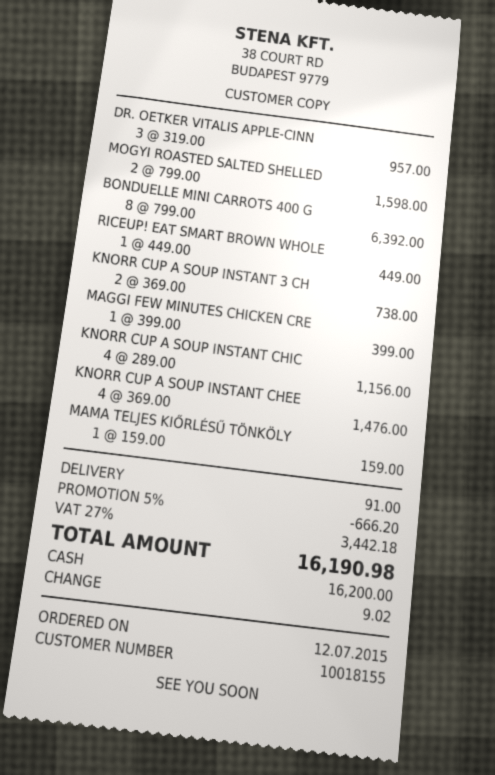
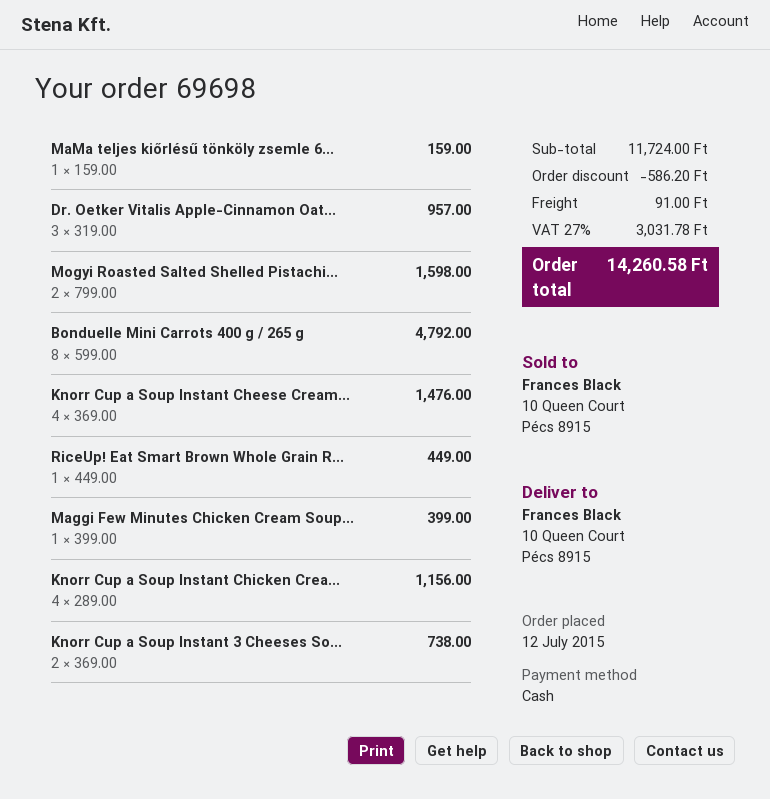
BONDUELLE MINI CARROTS 400 G: 8 x 799.00 = 6392.00 -> 8 x 599.00 = 4792.00
discount: 666.20 -> 586.20
tax: 27% = 3442.18 -> 27% = 3031.78
total: 16190.98 -> 14260.58

